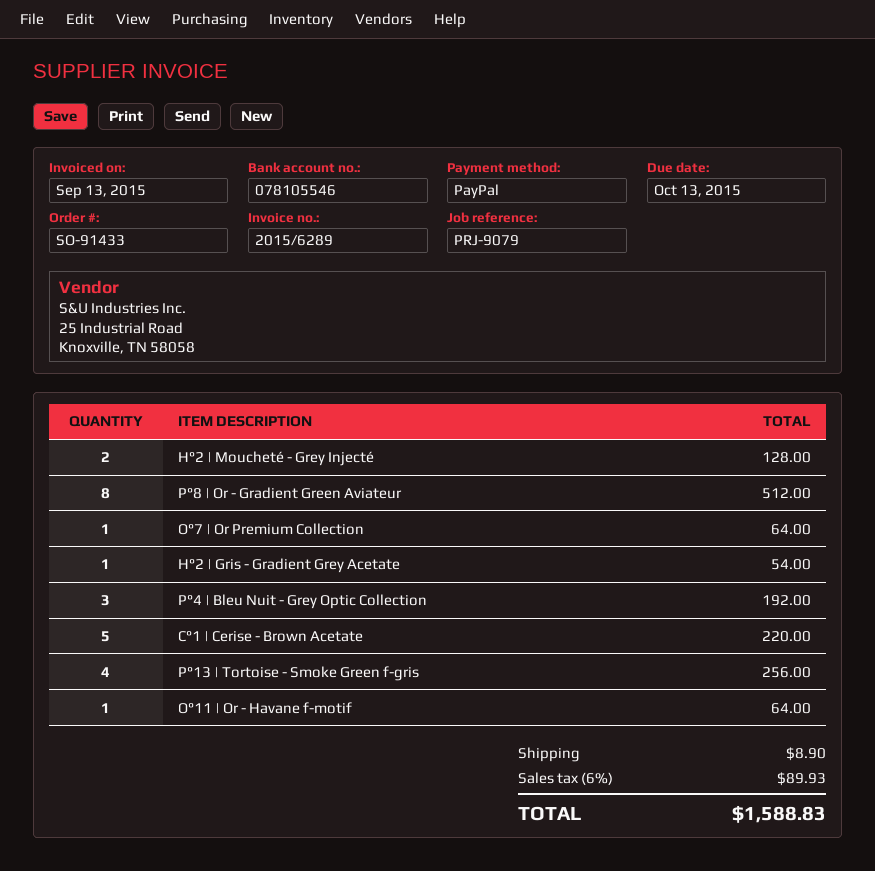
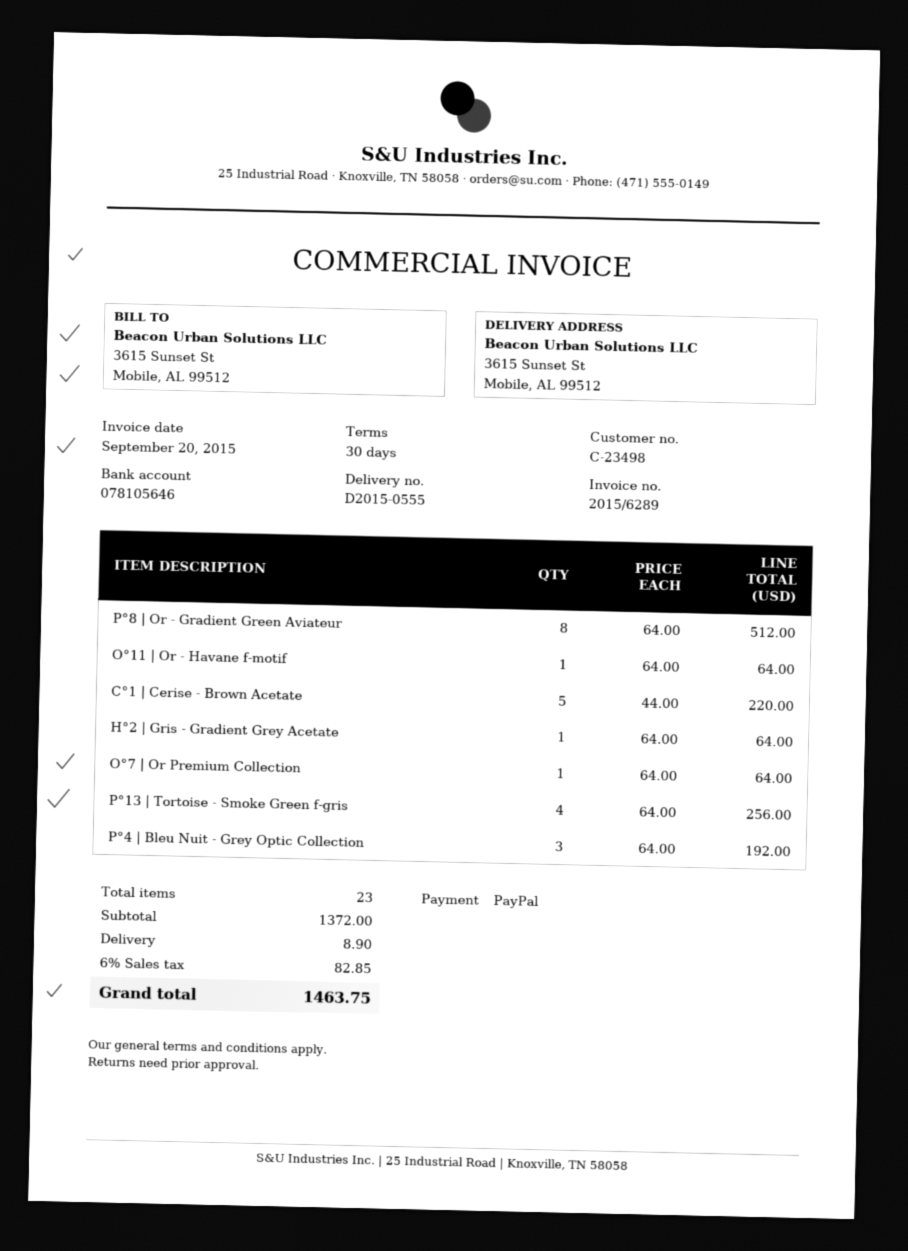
invoice date: 2015-09-13 -> 2015-09-20
bank account: 078105546 -> 078105646
H°2 | Moucheté - Grey Injecté: 2 for 128.00 -> none
H°2 | Gris - Gradient Grey Acetate: 1 for 54.00 -> 1 for 64.00
tax: 6% = 89.93 -> 6% = 82.85
total: 1588.83 -> 1463.75

